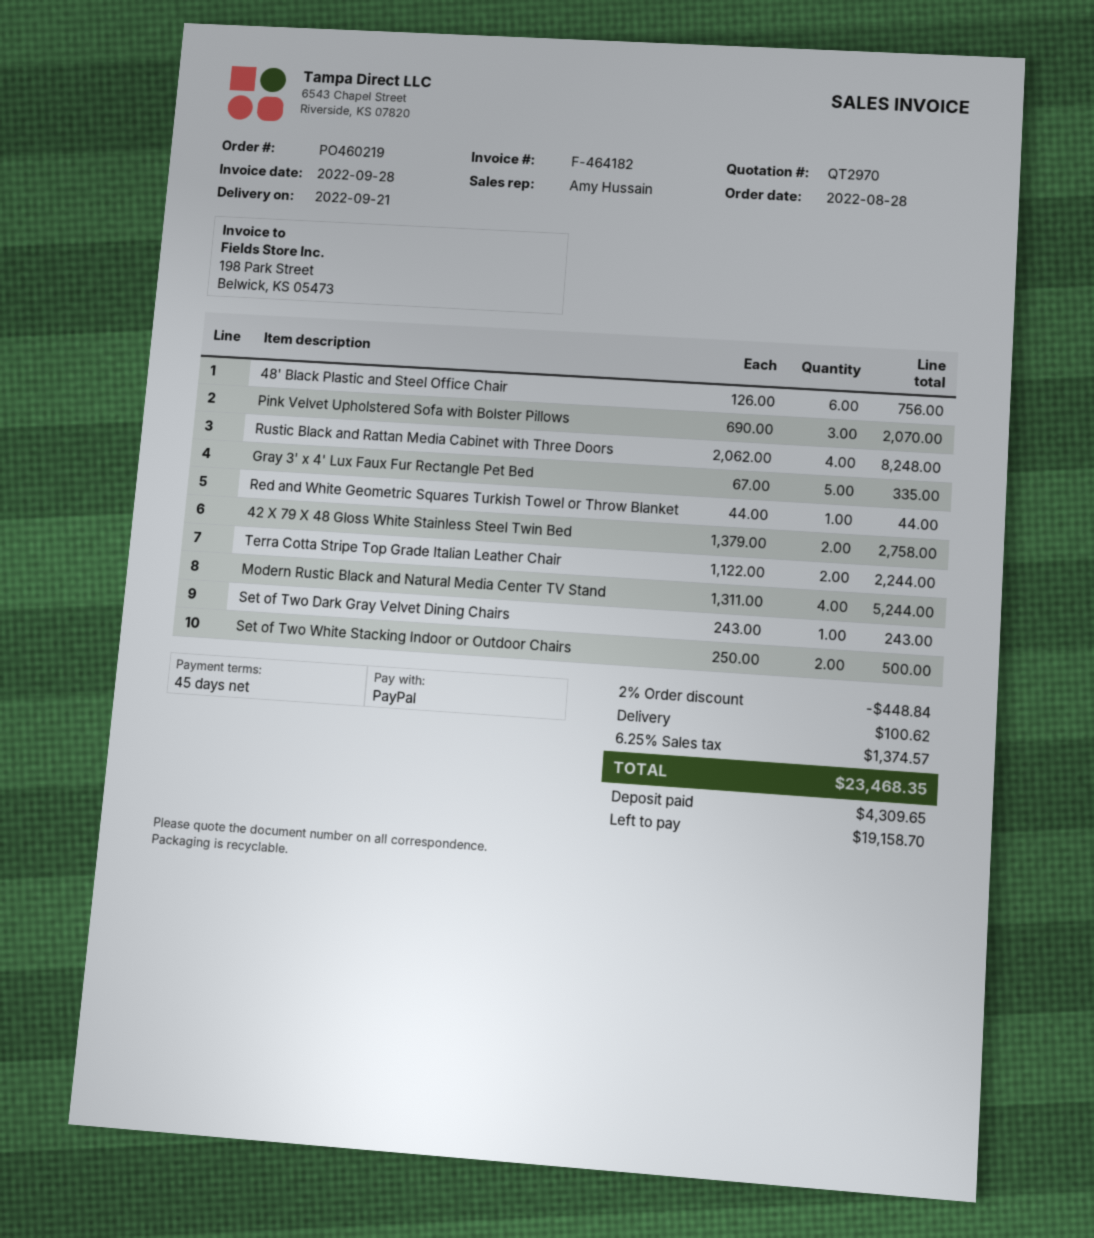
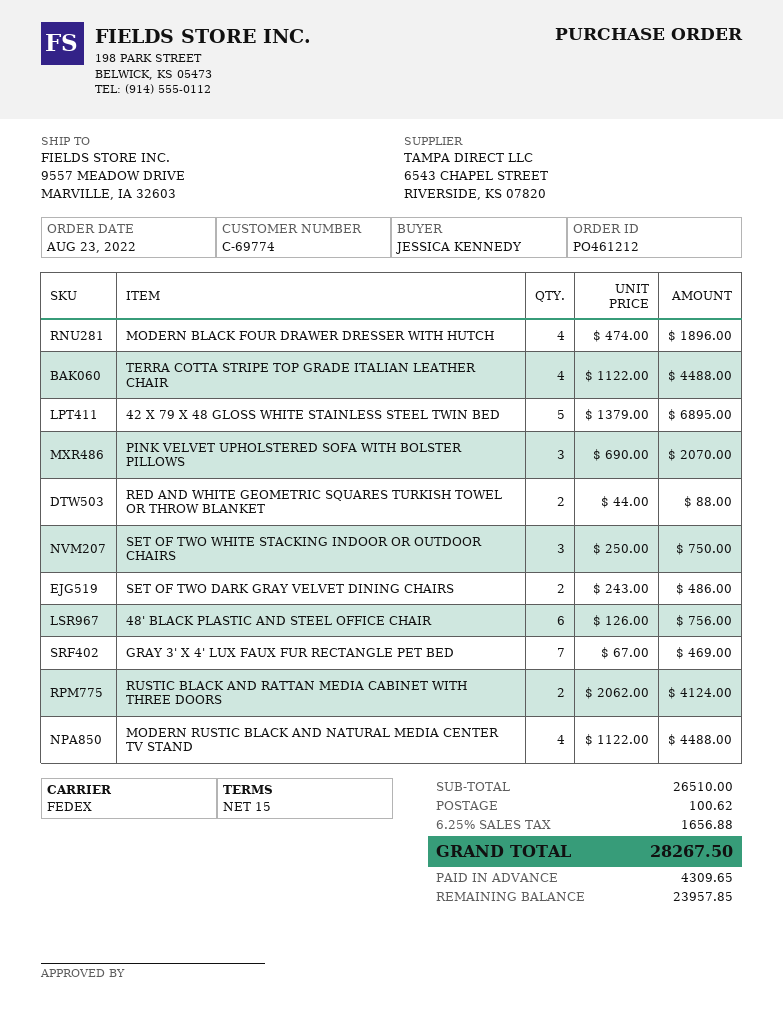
order number: PO460219 -> PO461212
order date: 2022-08-28 -> 2022-08-23
payment terms: 45 days -> 15 days
Rustic Black and Rattan Media Cabinet with Three Doors: 4 x 2062.00 = 8248.00 -> 2 x 2062.00 = 4124.00
Gray 3' x 4' Lux Faux Fur Rectangle Pet Bed: 5 x 67.00 = 335.00 -> 7 x 67.00 = 469.00
Red and White Geometric Squares Turkish Towel or Throw Blanket: 1 x 44.00 = 44.00 -> 2 x 44.00 = 88.00
42 X 79 X 48 Gloss White Stainless Steel Twin Bed: 2 x 1379.00 = 2758.00 -> 5 x 1379.00 = 6895.00
Terra Cotta Stripe Top Grade Italian Leather Chair: 2 x 1122.00 = 2244.00 -> 4 x 1122.00 = 4488.00
Modern Rustic Black and Natural Media Center TV Stand: 4 x 1311.00 = 5244.00 -> 4 x 1122.00 = 4488.00
Set of Two Dark Gray Velvet Dining Chairs: 1 x 243.00 = 243.00 -> 2 x 243.00 = 486.00
Set of Two White Stacking Indoor or Outdoor Chairs: 2 x 250.00 = 500.00 -> 3 x 250.00 = 750.00
MODERN BLACK FOUR DRAWER DRESSER WITH HUTCH: none -> 4 x 474.00 = 1896.00
discount: 2% = 448.84 -> none
tax: 6.25% = 1374.57 -> 6.25% = 1656.88
total: 23468.35 -> 28267.50
balance: 19158.70 -> 23957.85

